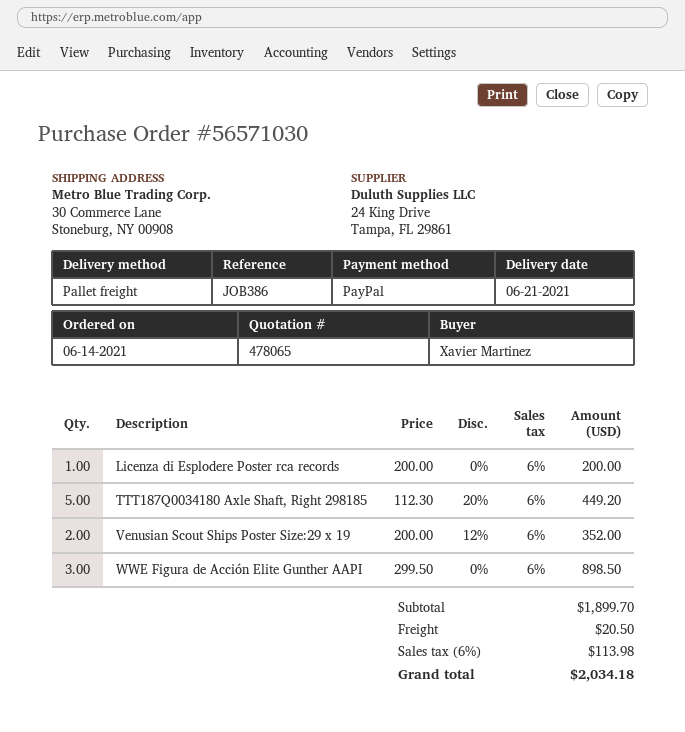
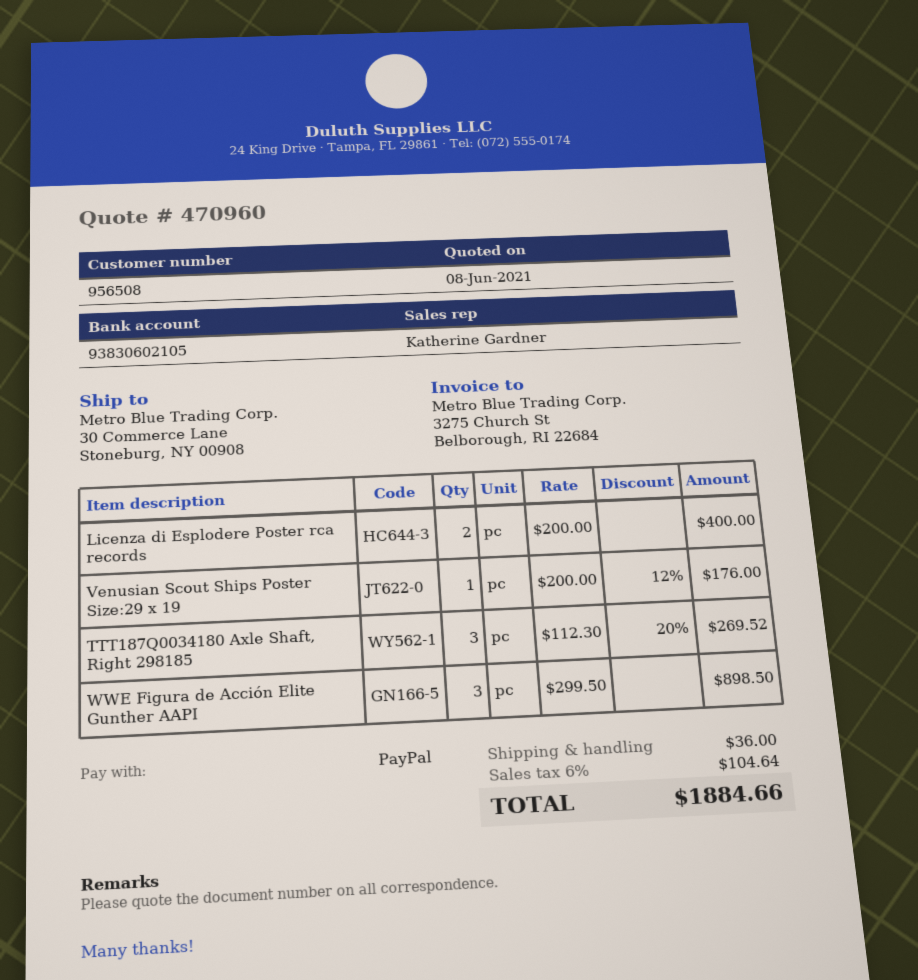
quote number: 478065 -> 470960
Licenza di Esplodere Poster rca records: 1 x 200.00 = 200.00 -> 2 x 200.00 = 400.00
TTT187Q0034180 Axle Shaft, Right 298185: 5 x 112.30 - 20% = 449.20 -> 3 x 112.30 - 20% = 269.52
Venusian Scout Ships Poster Size:29 x 19: 2 x 200.00 - 12% = 352.00 -> 1 x 200.00 - 12% = 176.00
shipping: 20.50 -> 36.00
tax: 6% = 113.98 -> 6% = 104.64
total: 2034.18 -> 1884.66

